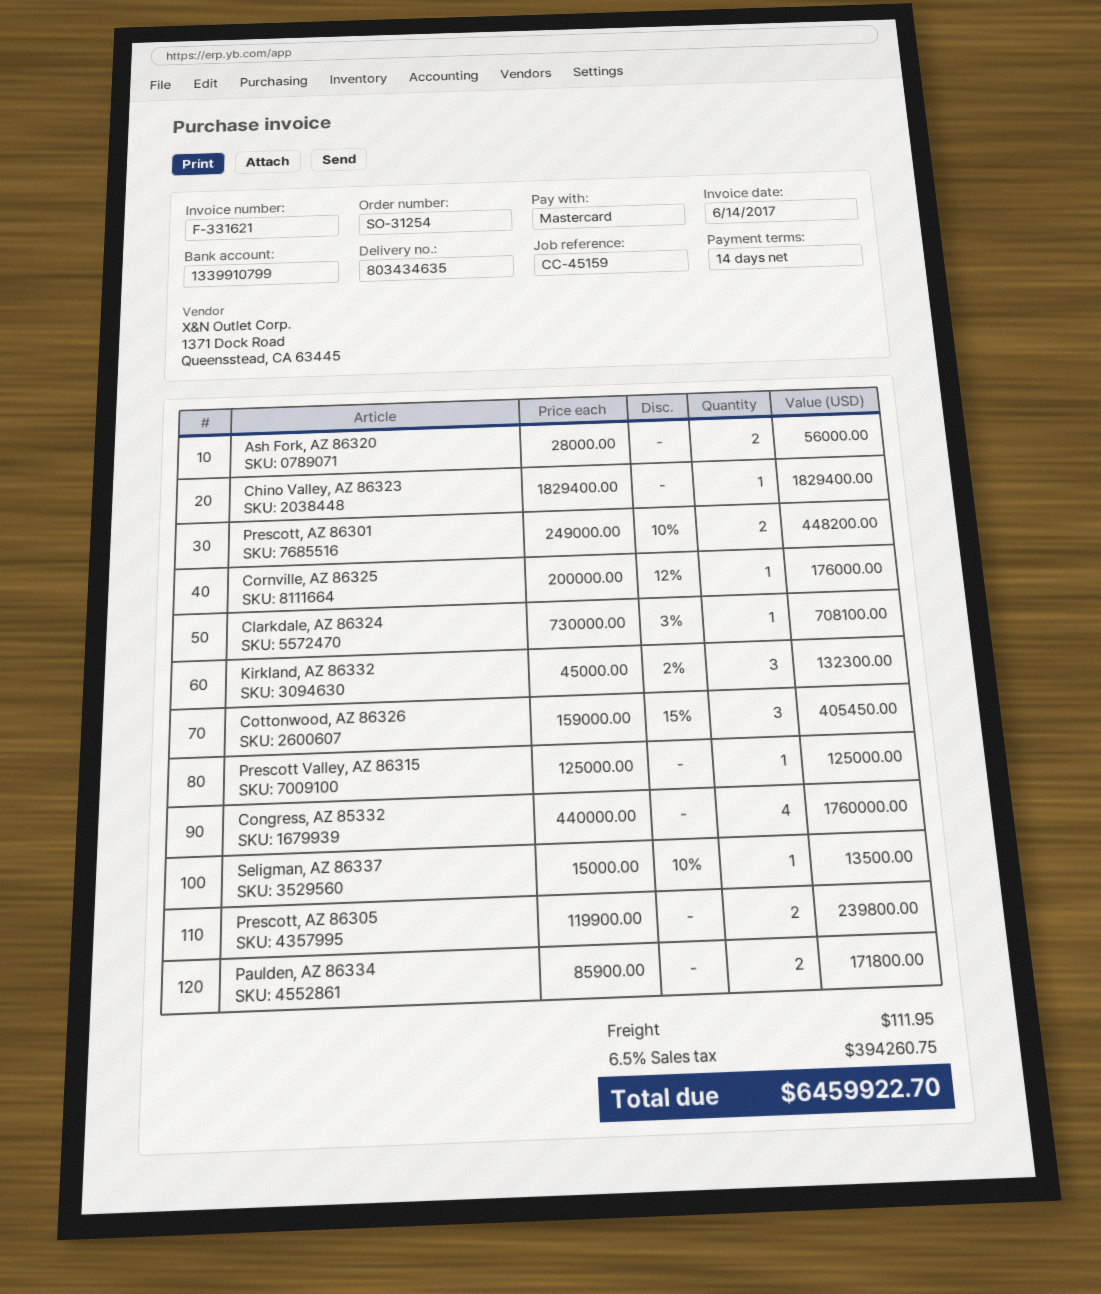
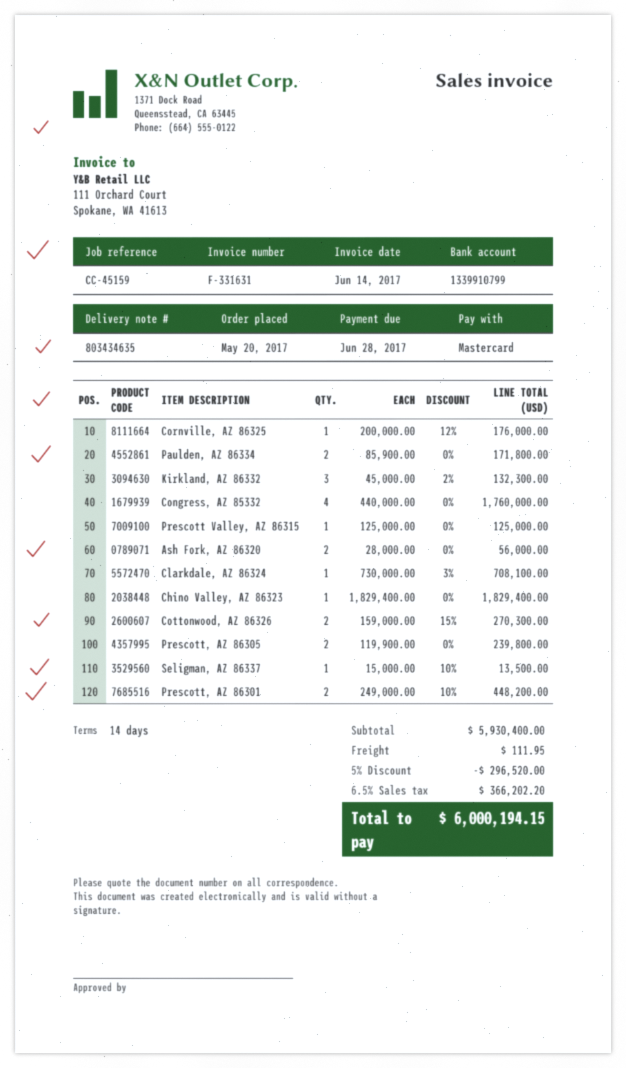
invoice number: F-331621 -> F-331631
Cottonwood, AZ 86326: 3 x 159000.00 - 15% = 405450.00 -> 2 x 159000.00 - 15% = 270300.00
discount: none -> 5% = 296520.00
tax: 6.5% = 394260.75 -> 6.5% = 366202.20
total: 6459922.70 -> 6000194.15

